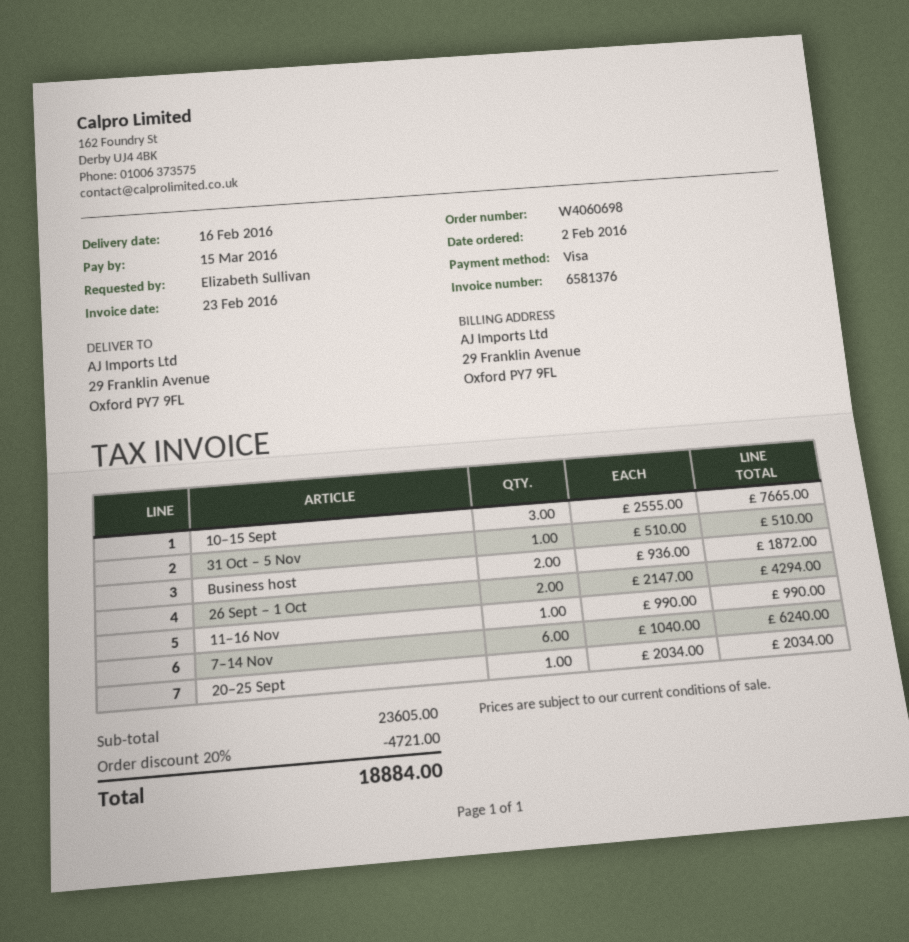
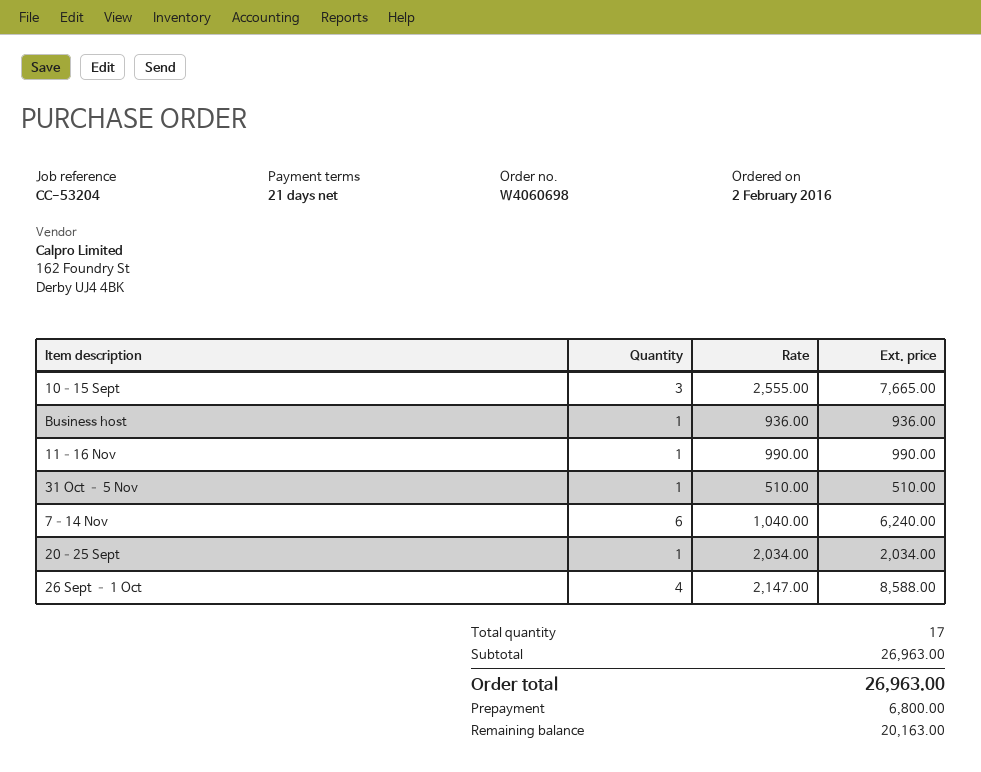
Business host: 2 x 936.00 = 1872.00 -> 1 x 936.00 = 936.00
26 Sept – 1 Oct: 2 x 2147.00 = 4294.00 -> 4 x 2147.00 = 8588.00
subtotal: 23605.00 -> 26963.00
discount: 20% = 4721.00 -> none
total: 18884.00 -> 26963.00

